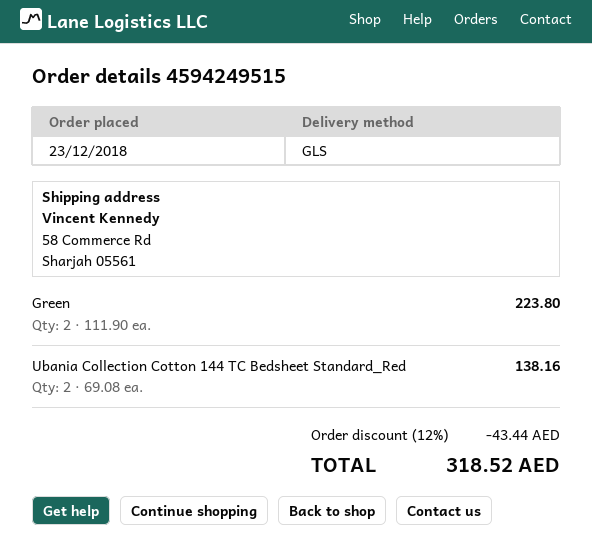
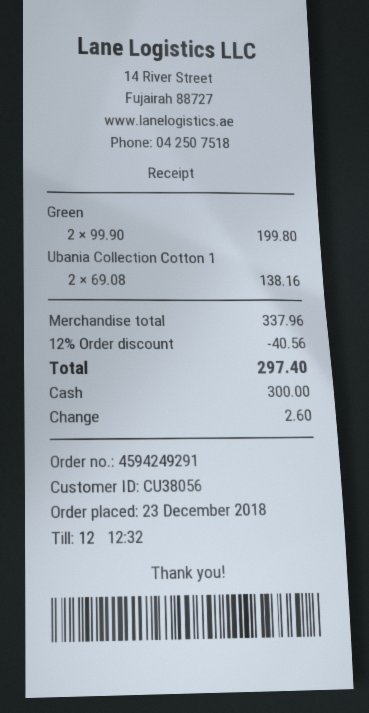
order number: 4594249515 -> 4594249291
Green: 2 x 111.90 = 223.80 -> 2 x 99.90 = 199.80
discount: 12% = 43.44 -> 12% = 40.56
total: 318.52 -> 297.40

